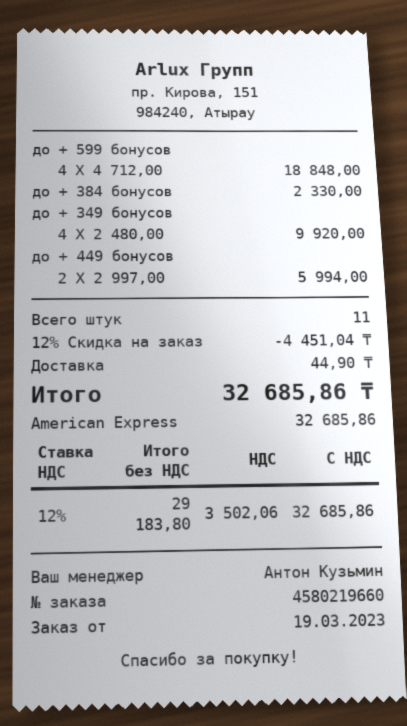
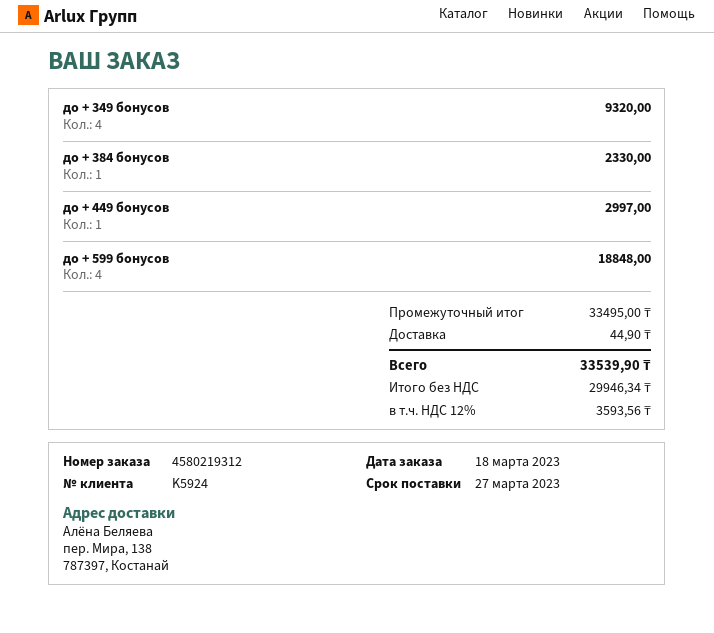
order number: 4580219660 -> 4580219312
order date: 2023-03-19 -> 2023-03-18
до + 349 бонусов: 4 for 9920.00 -> 4 for 9320.00
до + 449 бонусов: 2 for 5994.00 -> 1 for 2997.00
discount: 12% = 4451.04 -> none
net: 29183.80 -> 29946.34
tax: 12% = 3502.06 -> 12% = 3593.56
total: 32685.86 -> 33539.90

